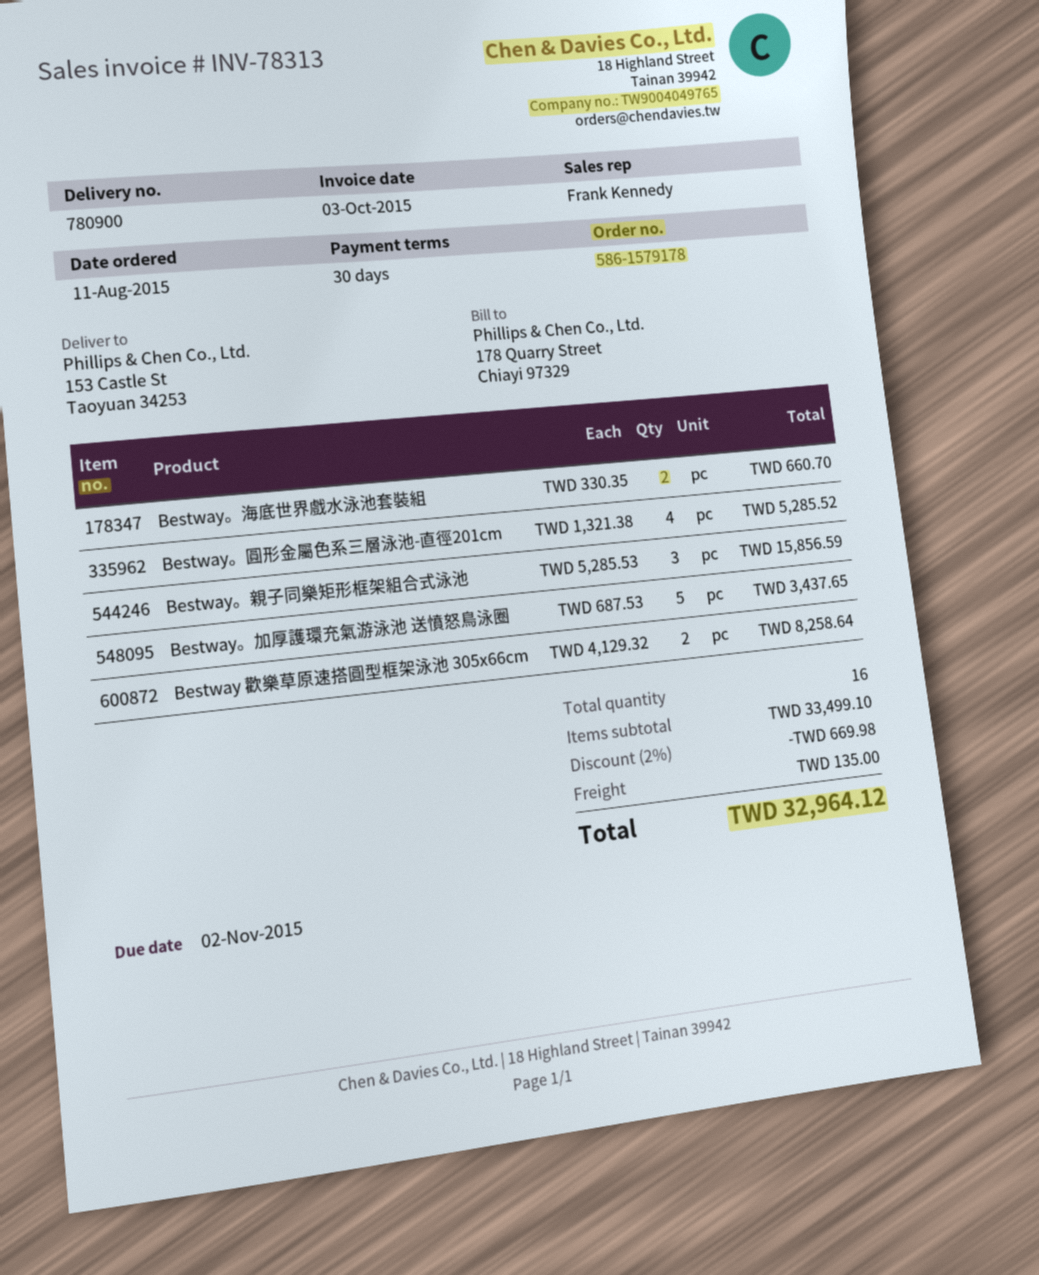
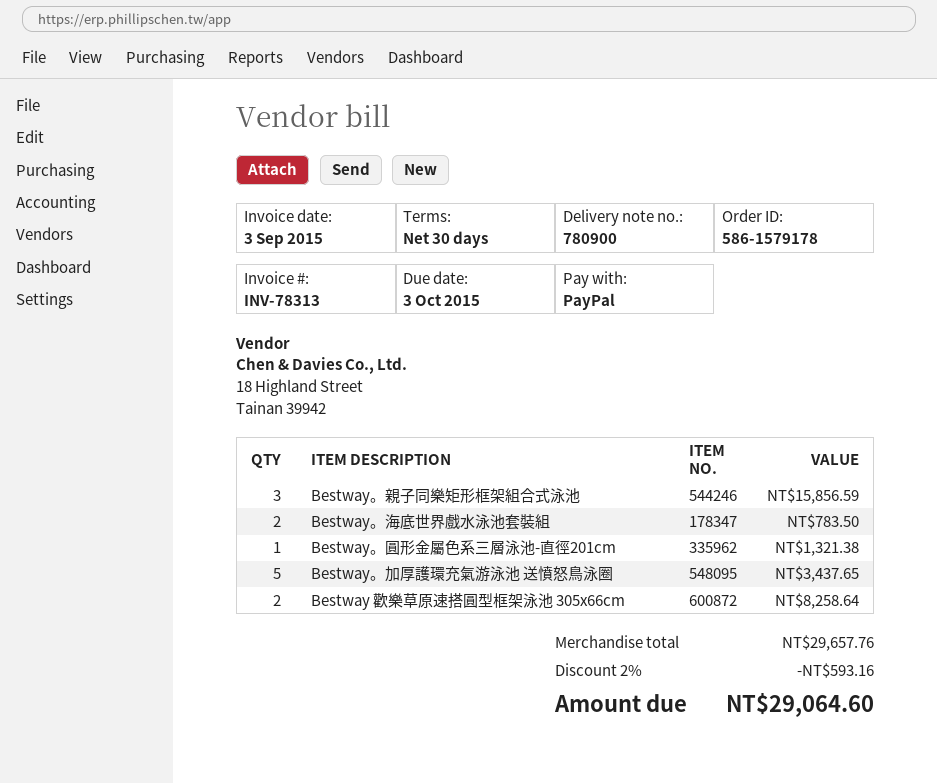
invoice date: 2015-10-03 -> 2015-09-03
due date: 2015-11-02 -> 2015-10-03
Bestway。海底世界戲水泳池套裝組: 2 for 660.70 -> 2 for 783.50
Bestway。圓形金屬色系三層泳池-直徑201cm: 4 for 5285.52 -> 1 for 1321.38
subtotal: 33499.10 -> 29657.76
discount: 2% = 669.98 -> 2% = 593.16
shipping: 135.00 -> none
total: 32964.12 -> 29064.60

